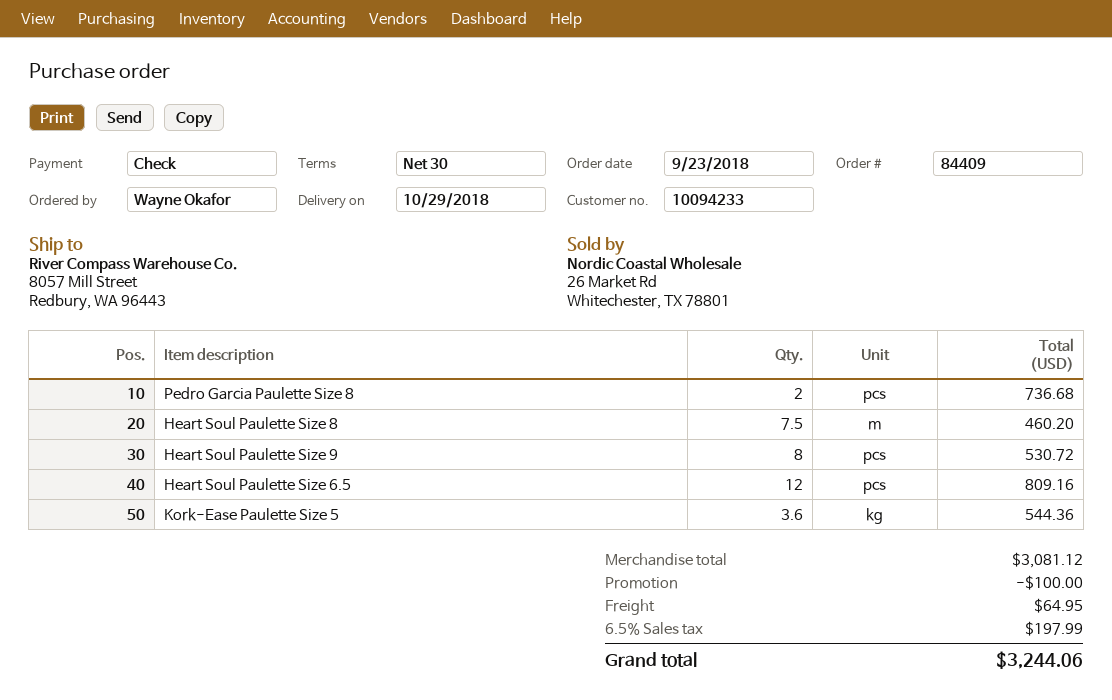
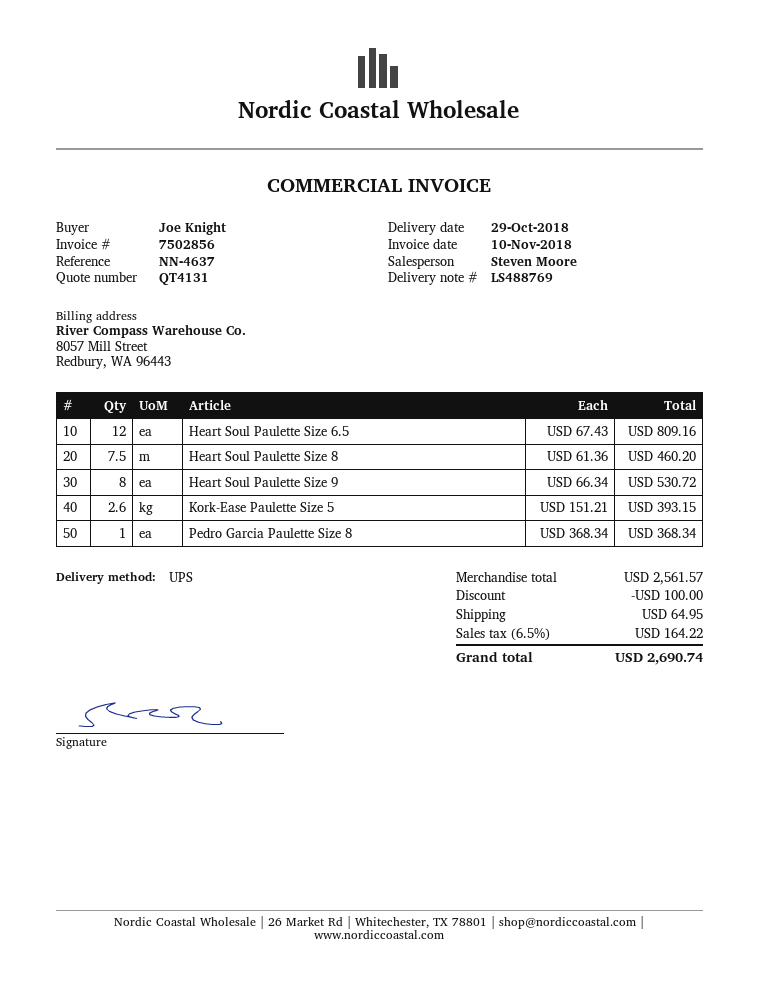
ordered by: Wayne Okafor -> Joe Knight
Pedro Garcia Paulette Size 8: 2 for 736.68 -> 1 for 368.34
Kork-Ease Paulette Size 5: 3.6 for 544.36 -> 2.6 for 393.15
subtotal: 3081.12 -> 2561.57
tax: 6.5% = 197.99 -> 6.5% = 164.22
total: 3244.06 -> 2690.74

